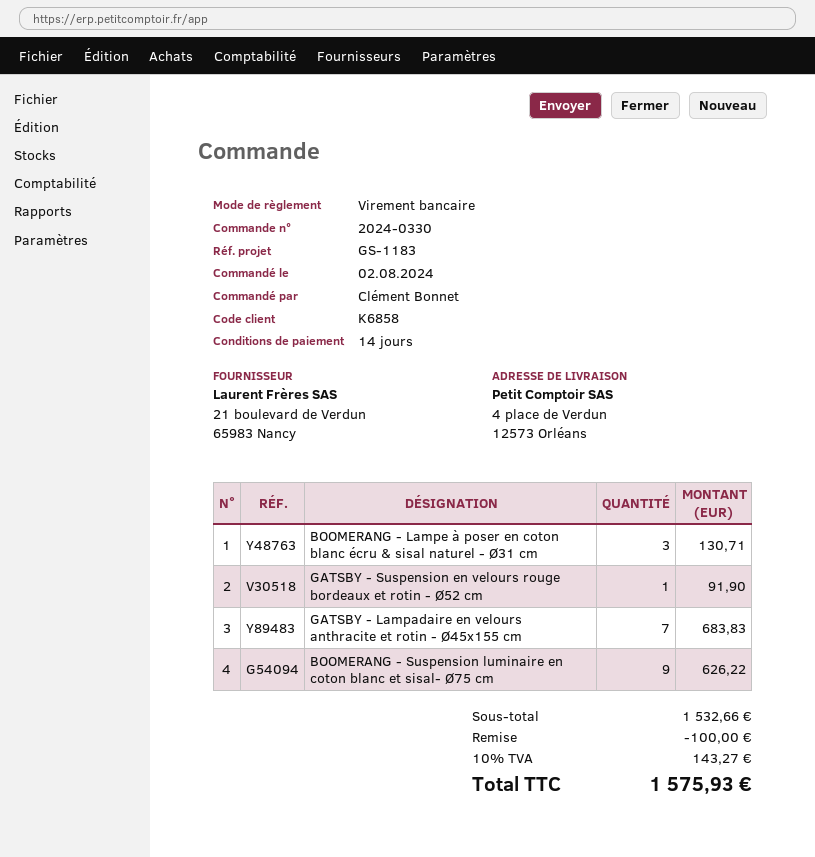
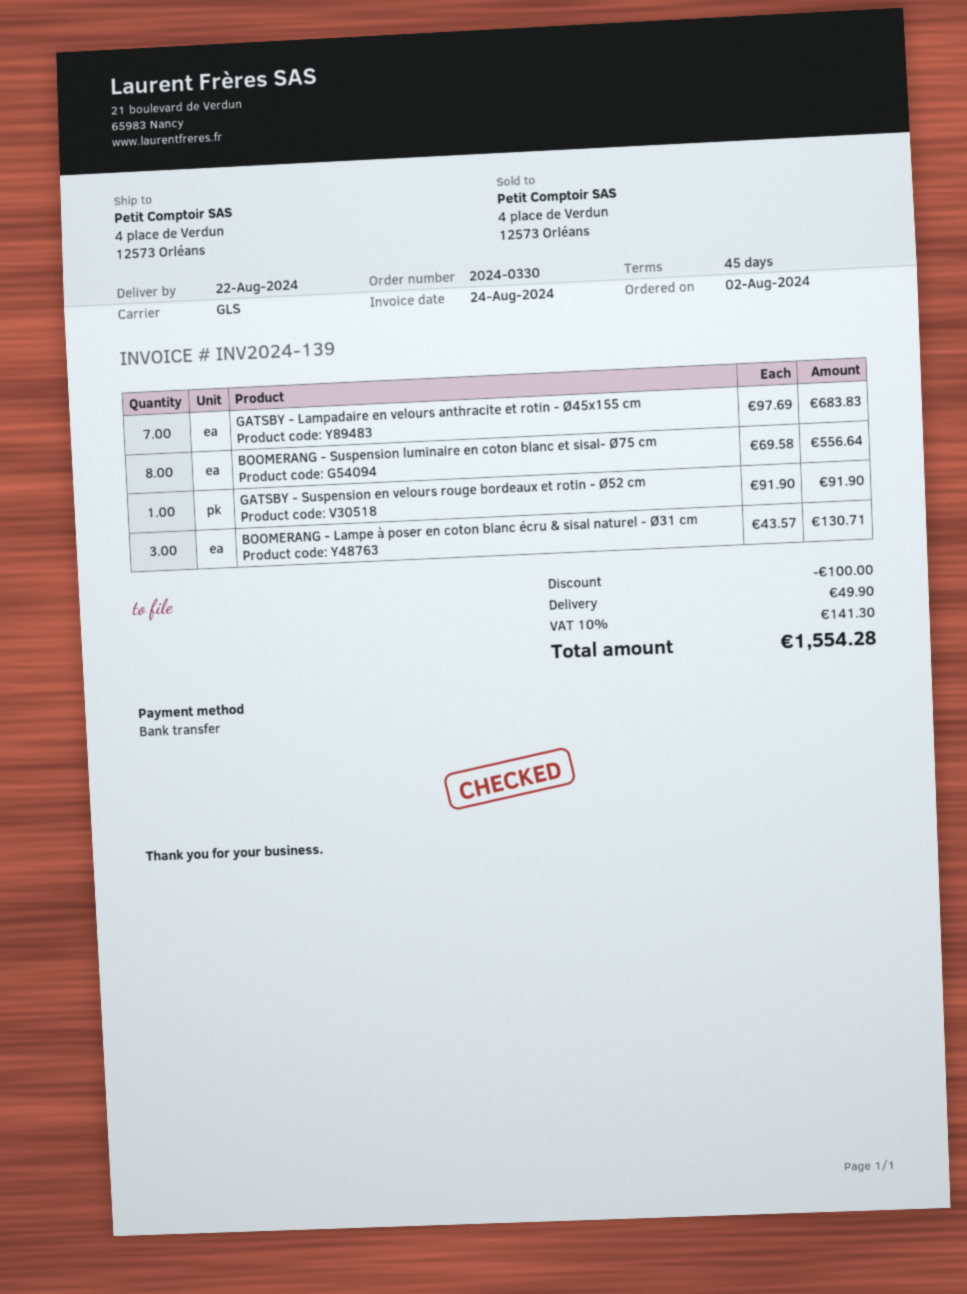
payment terms: 14 days -> 45 days
BOOMERANG - Suspension luminaire en coton blanc et sisal- Ø75 cm: 9 for 626.22 -> 8 for 556.64
shipping: none -> 49.90
tax: 10% = 143.27 -> 10% = 141.30
total: 1575.93 -> 1554.28

